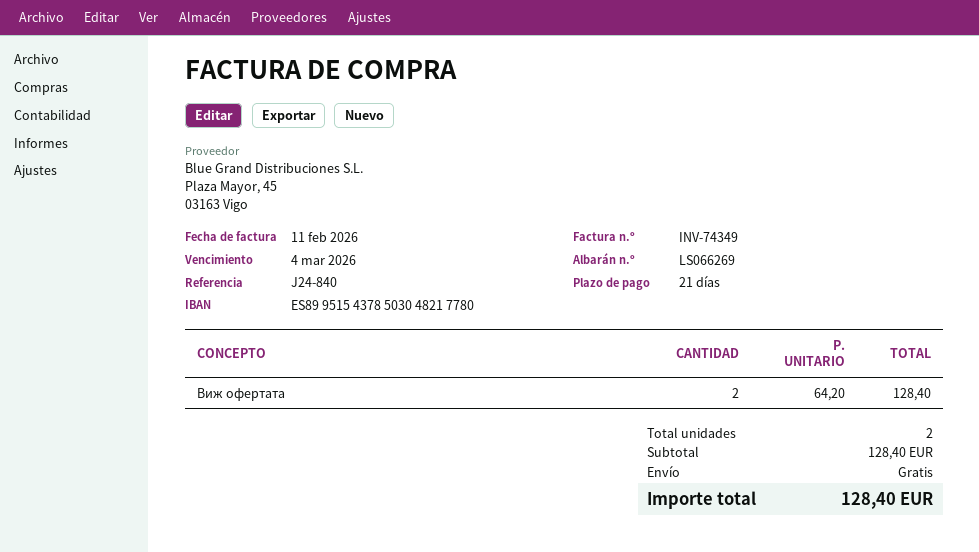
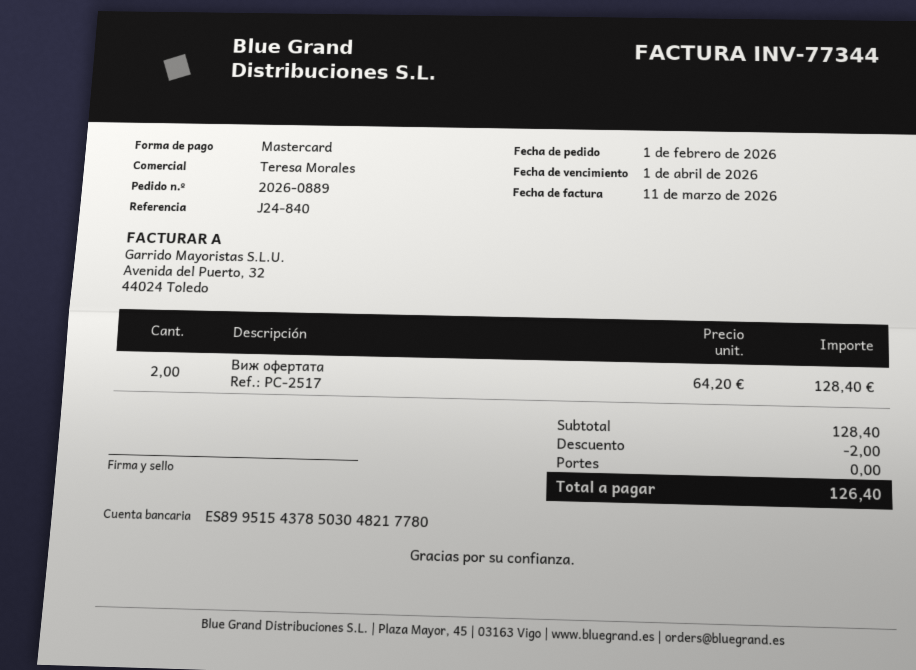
invoice number: INV-74349 -> INV-77344
invoice date: 2026-02-11 -> 2026-03-11
due date: 2026-03-04 -> 2026-04-01
discount: none -> 2.00
total: 128.40 -> 126.40

